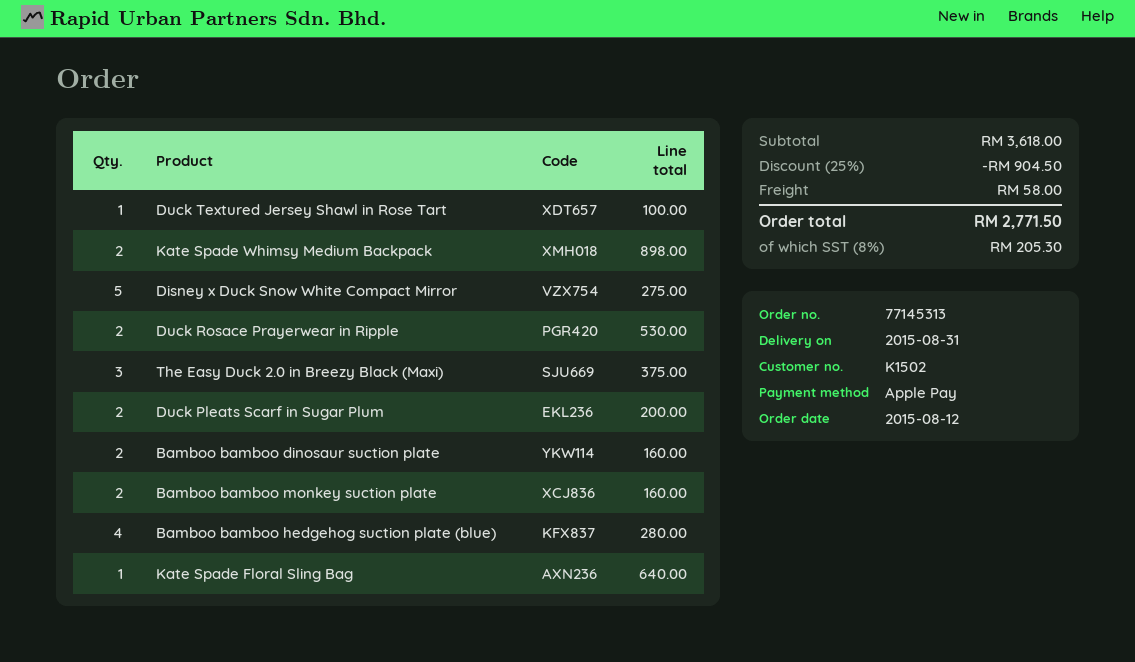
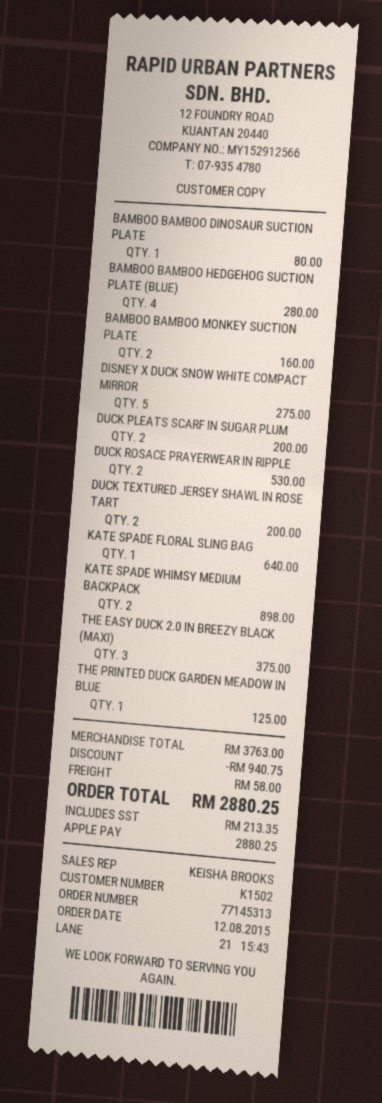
Duck Textured Jersey Shawl in Rose Tart: 1 for 100.00 -> 2 for 200.00
Bamboo bamboo dinosaur suction plate: 2 for 160.00 -> 1 for 80.00
THE PRINTED DUCK GARDEN MEADOW IN BLUE: none -> 1 for 125.00
subtotal: 3618.00 -> 3763.00
discount: 904.50 -> 940.75
tax: 205.30 -> 213.35
total: 2771.50 -> 2880.25

